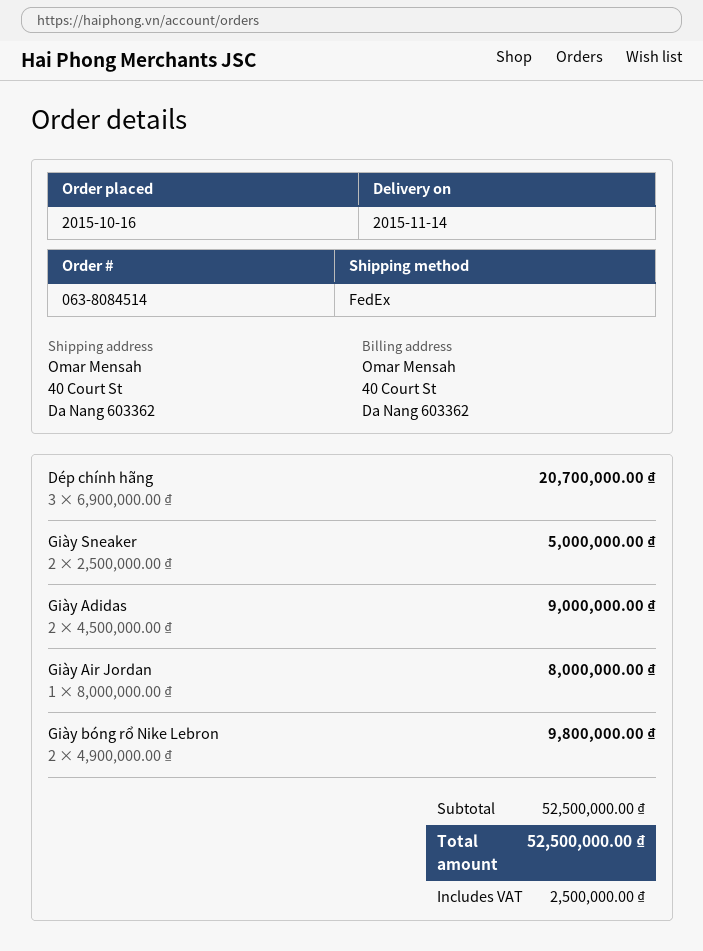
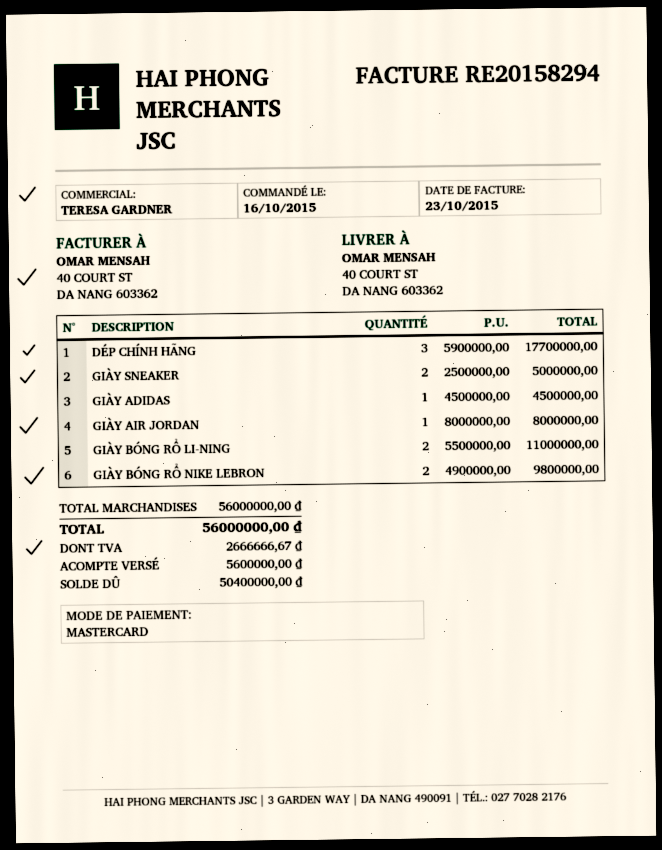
Dép chính hãng: 3 x 6900000.00 = 20700000.00 -> 3 x 5900000.00 = 17700000.00
Giày Adidas: 2 x 4500000.00 = 9000000.00 -> 1 x 4500000.00 = 4500000.00
GIÀY BÓNG RỔ LI-NING: none -> 2 x 5500000.00 = 11000000.00
subtotal: 52500000.00 -> 56000000.00
tax: 2500000.00 -> 2666666.67
total: 52500000.00 -> 56000000.00

